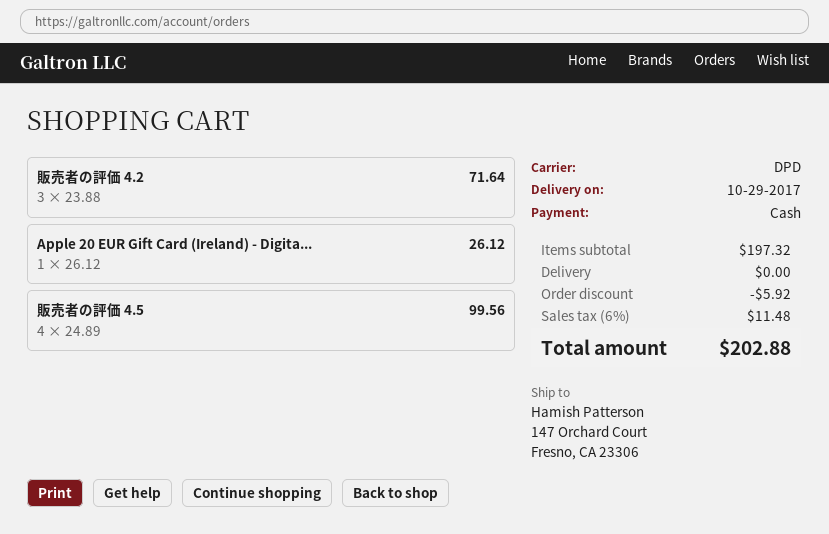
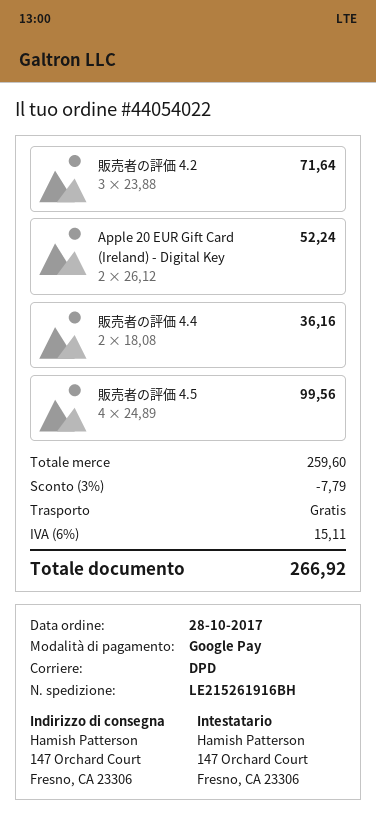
payment method: cash -> Google Pay
Apple 20 EUR Gift Card (Ireland) - Digita...: 1 x 26.12 = 26.12 -> 2 x 26.12 = 52.24
販売者の評価 4.4: none -> 2 x 18.08 = 36.16
subtotal: 197.32 -> 259.60
discount: 5.92 -> 7.79
tax: 6% = 11.48 -> 6% = 15.11
total: 202.88 -> 266.92

